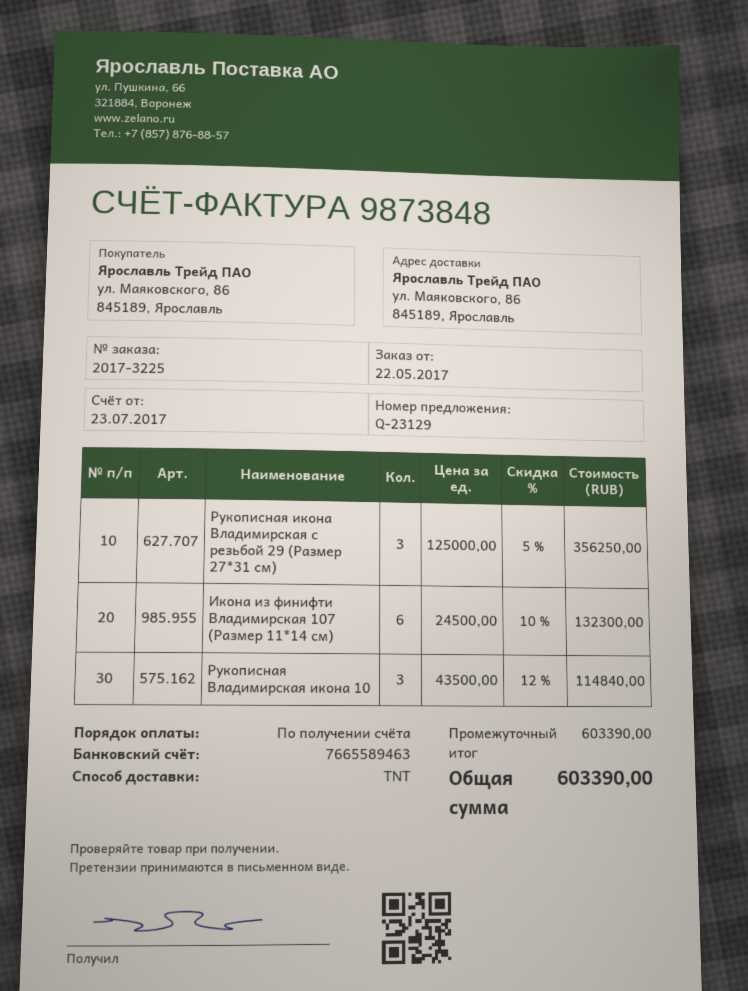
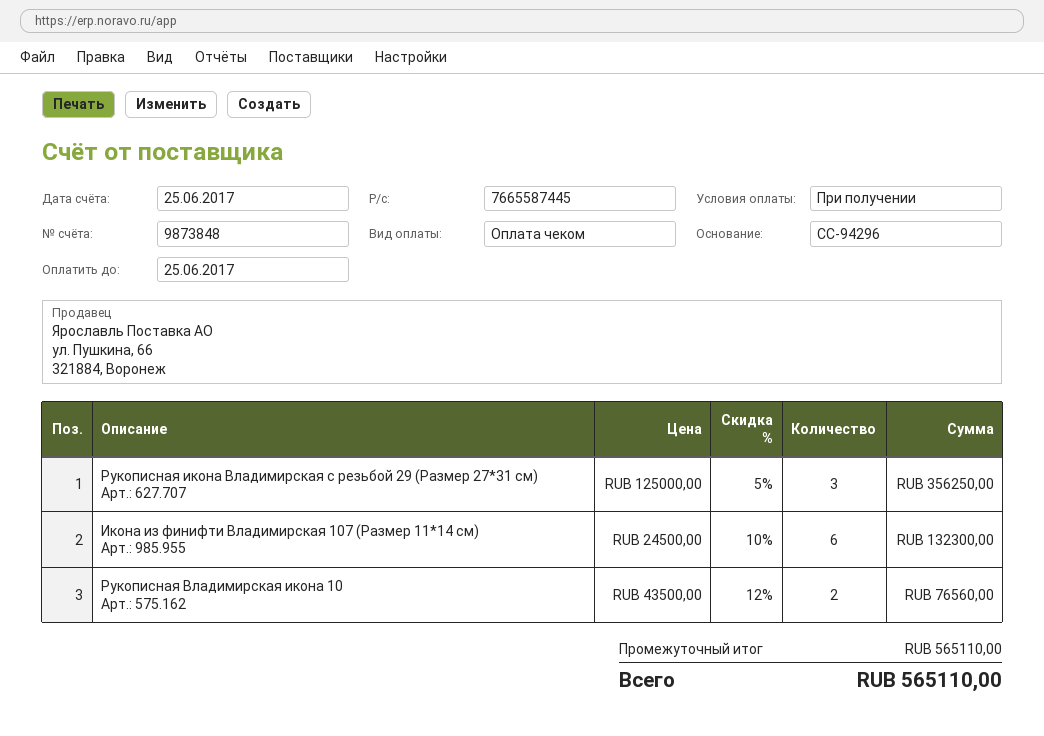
invoice date: 2017-07-23 -> 2017-06-25
bank account: 7665589463 -> 7665587445
Рукописная Владимирская икона 10: 3 x 43500.00 - 12% = 114840.00 -> 2 x 43500.00 - 12% = 76560.00
subtotal: 603390.00 -> 565110.00
total: 603390.00 -> 565110.00

